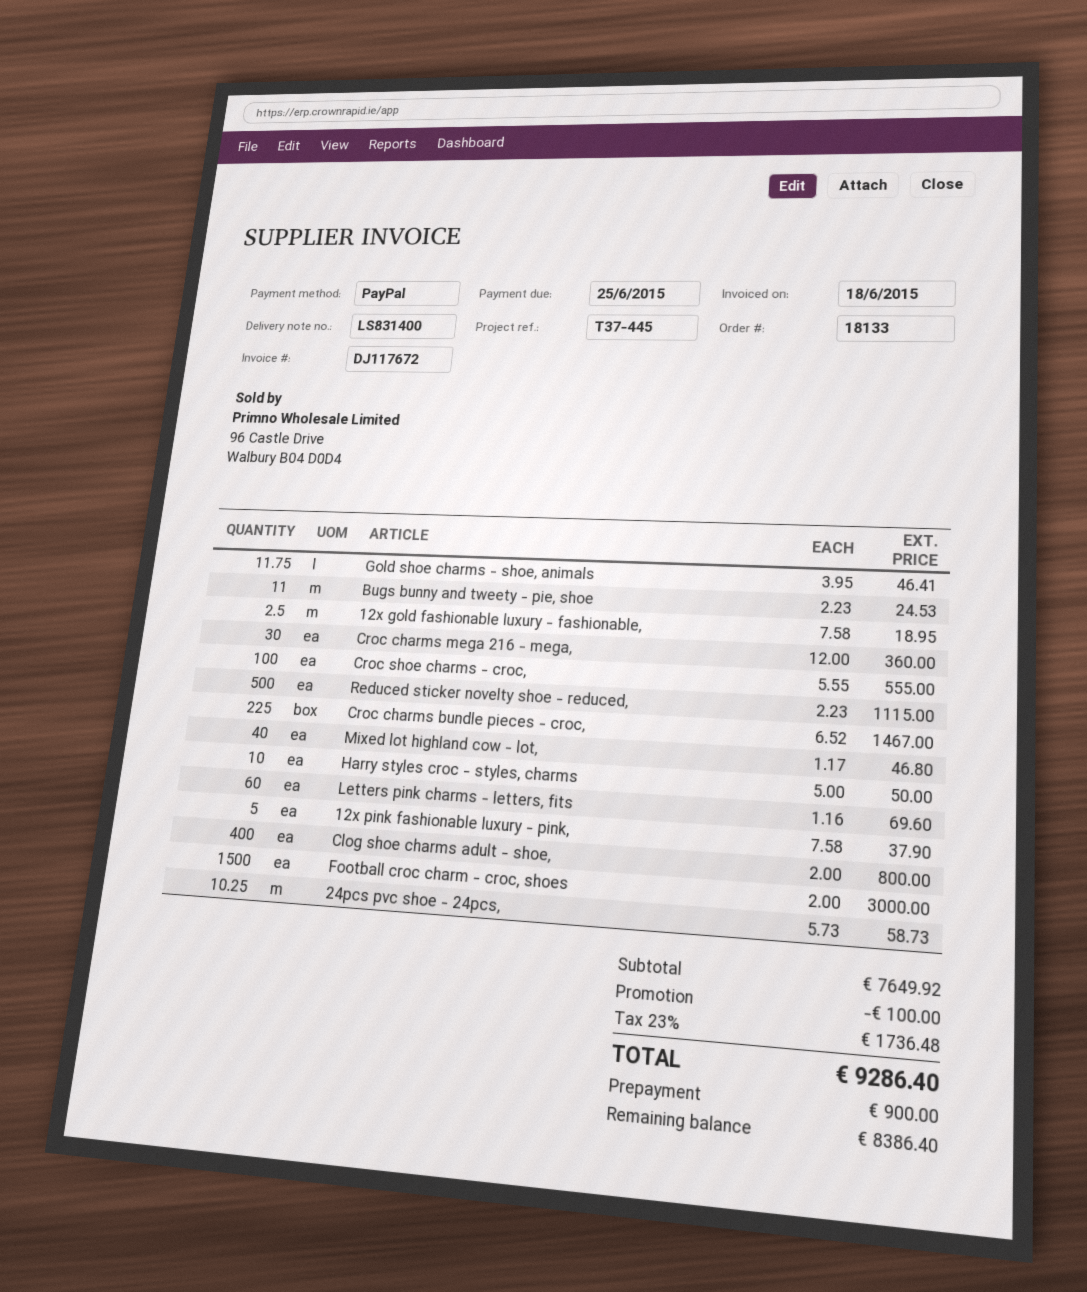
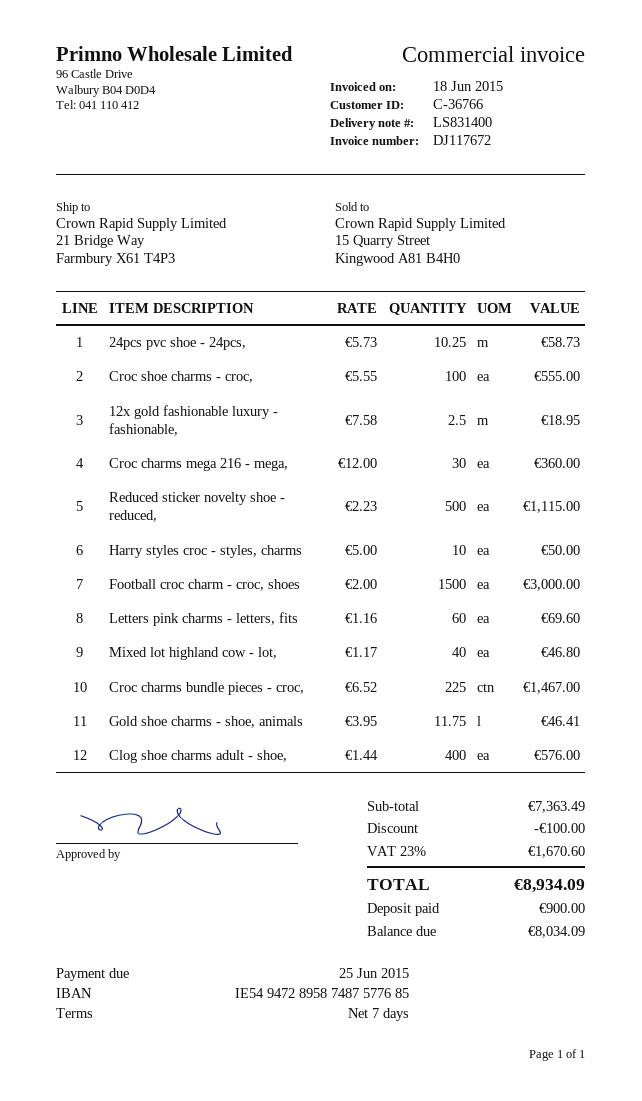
Bugs bunny and tweety - pie, shoe: 11 x 2.23 = 24.53 -> none
12x pink fashionable luxury - pink,: 5 x 7.58 = 37.90 -> none
Clog shoe charms adult - shoe,: 400 x 2.00 = 800.00 -> 400 x 1.44 = 576.00
subtotal: 7649.92 -> 7363.49
tax: 23% = 1736.48 -> 23% = 1670.60
total: 9286.40 -> 8934.09
balance: 8386.40 -> 8034.09

